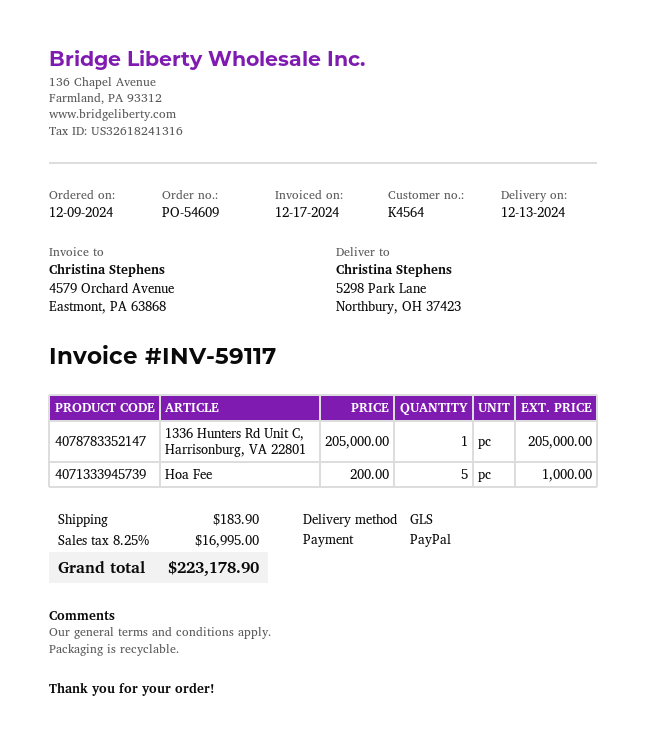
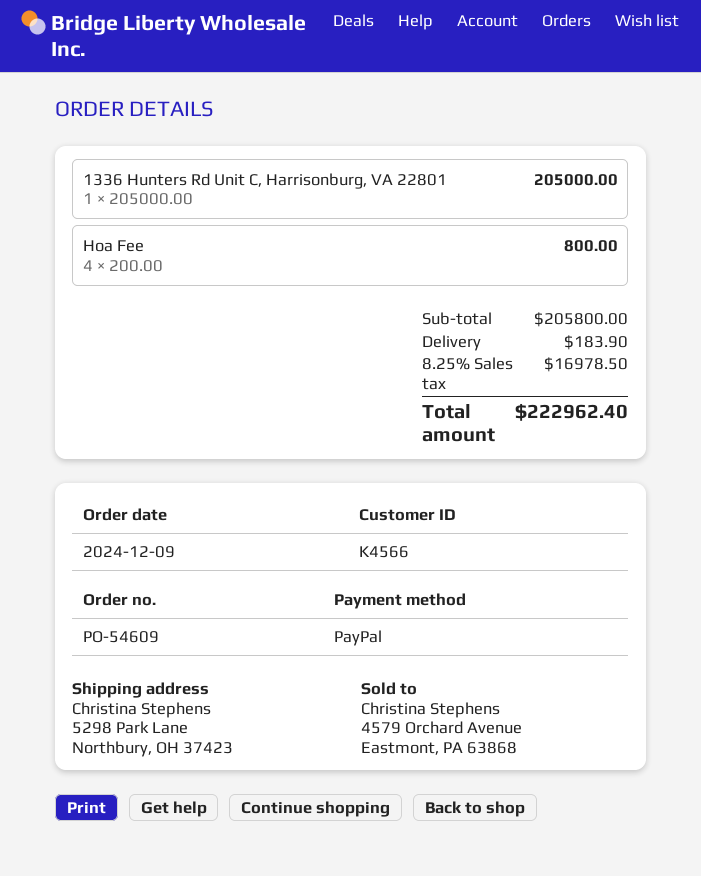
customer number: K4564 -> K4566
Hoa Fee: 5 x 200.00 = 1000.00 -> 4 x 200.00 = 800.00
tax: 8.25% = 16995.00 -> 8.25% = 16978.50
total: 223178.90 -> 222962.40

